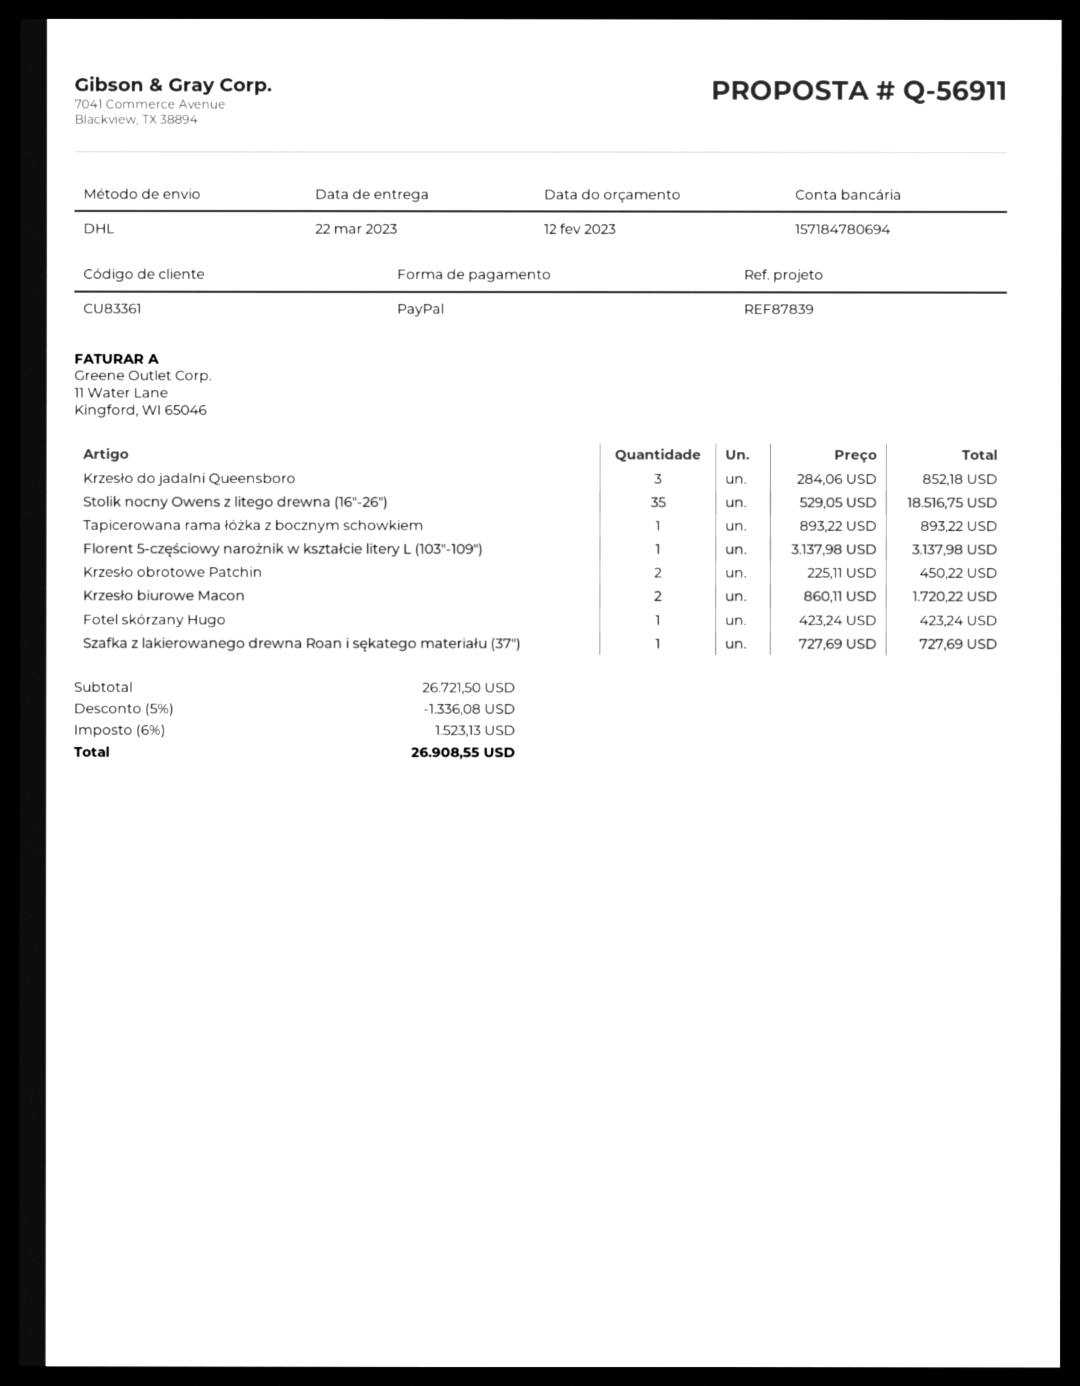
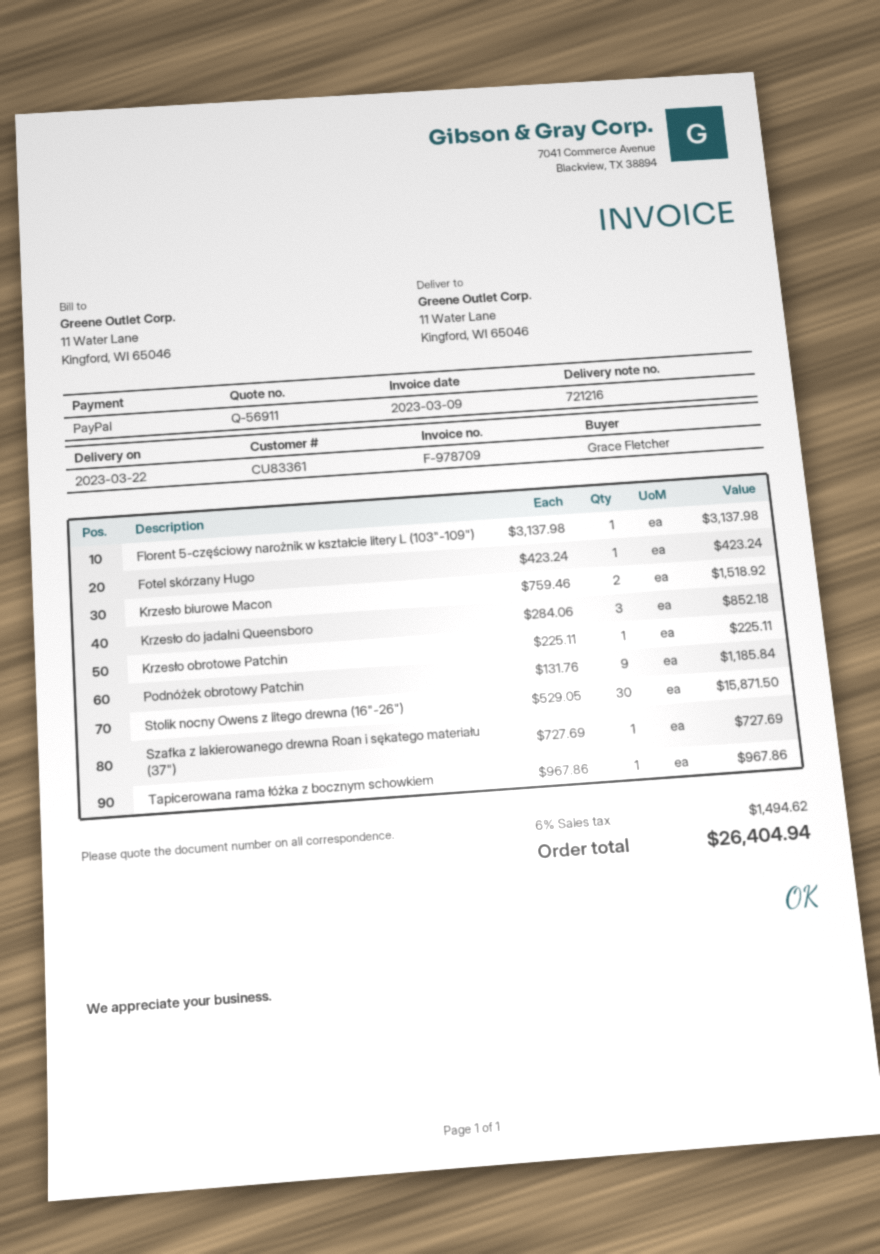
Stolik nocny Owens z litego drewna (16"-26"): 35 x 529.05 = 18516.75 -> 30 x 529.05 = 15871.50
Tapicerowana rama łóżka z bocznym schowkiem: 1 x 893.22 = 893.22 -> 1 x 967.86 = 967.86
Krzesło obrotowe Patchin: 2 x 225.11 = 450.22 -> 1 x 225.11 = 225.11
Krzesło biurowe Macon: 2 x 860.11 = 1720.22 -> 2 x 759.46 = 1518.92
Podnóżek obrotowy Patchin: none -> 9 x 131.76 = 1185.84
discount: 5% = 1336.08 -> none
tax: 6% = 1523.13 -> 6% = 1494.62
total: 26908.55 -> 26404.94

